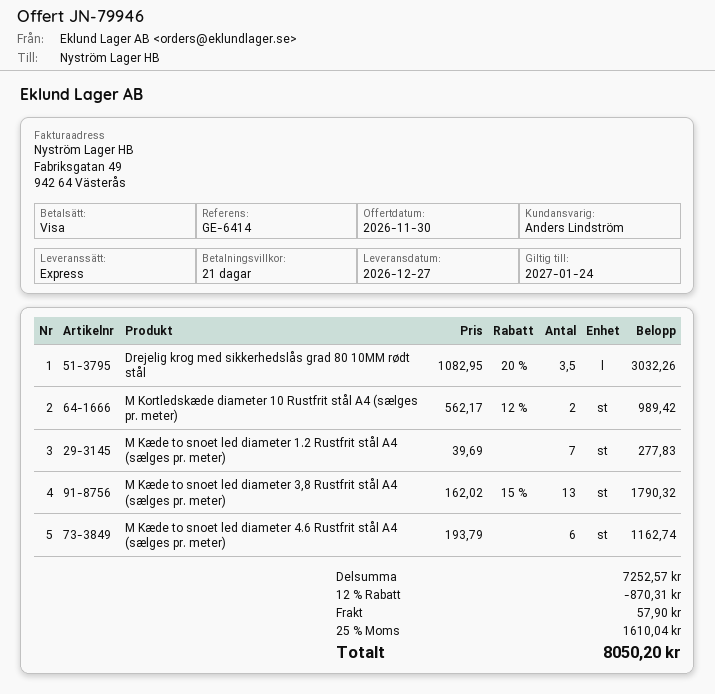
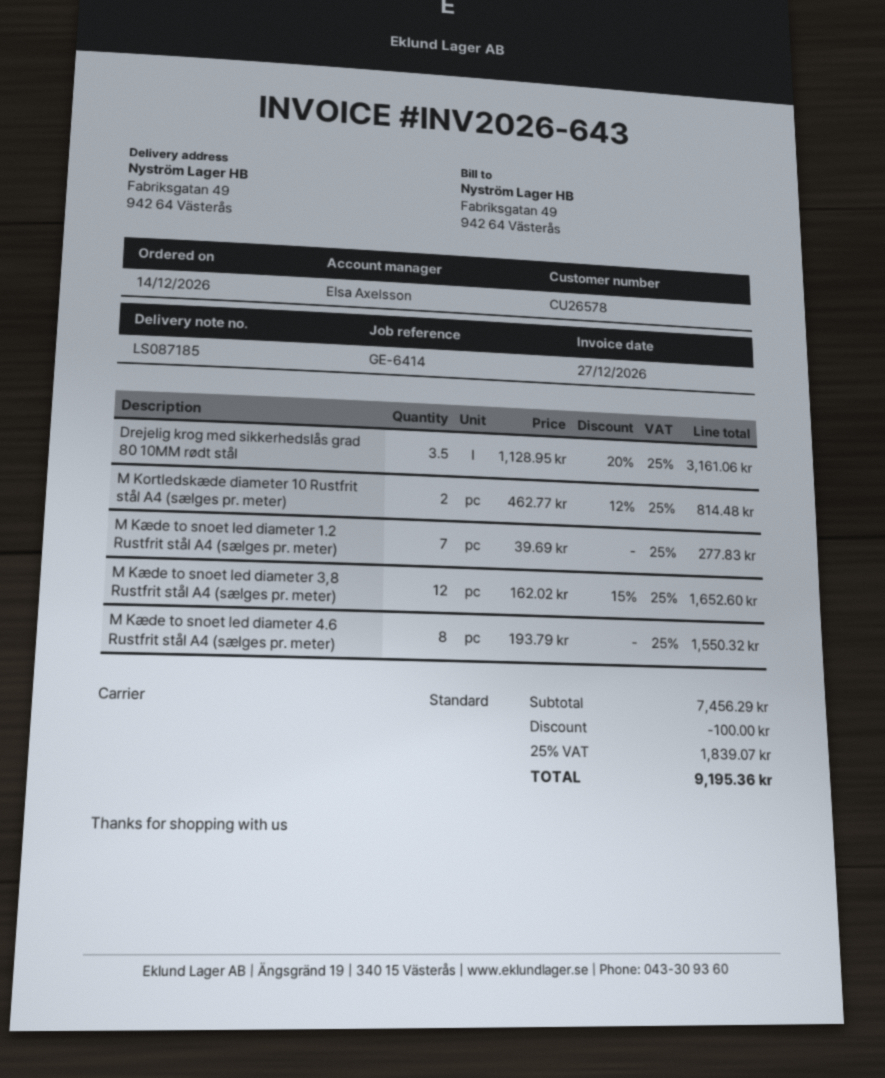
sales rep: Anders Lindström -> Elsa Axelsson
shipping method: express -> standard
Drejelig krog med sikkerhedslås grad 80 10MM rødt stål: 3.5 x 1082.95 - 20% = 3032.26 -> 3.5 x 1128.95 - 20% = 3161.06
M Kortledskæde diameter 10 Rustfrit stål A4 (sælges pr. meter): 2 x 562.17 - 12% = 989.42 -> 2 x 462.77 - 12% = 814.48
M Kæde to snoet led diameter 3,8 Rustfrit stål A4 (sælges pr. meter): 13 x 162.02 - 15% = 1790.32 -> 12 x 162.02 - 15% = 1652.60
M Kæde to snoet led diameter 4.6 Rustfrit stål A4 (sælges pr. meter): 6 x 193.79 = 1162.74 -> 8 x 193.79 = 1550.32
subtotal: 7252.57 -> 7456.29
discount: 870.31 -> 100.00
shipping: 57.90 -> none
tax: 25% = 1610.04 -> 25% = 1839.07
total: 8050.20 -> 9195.36

